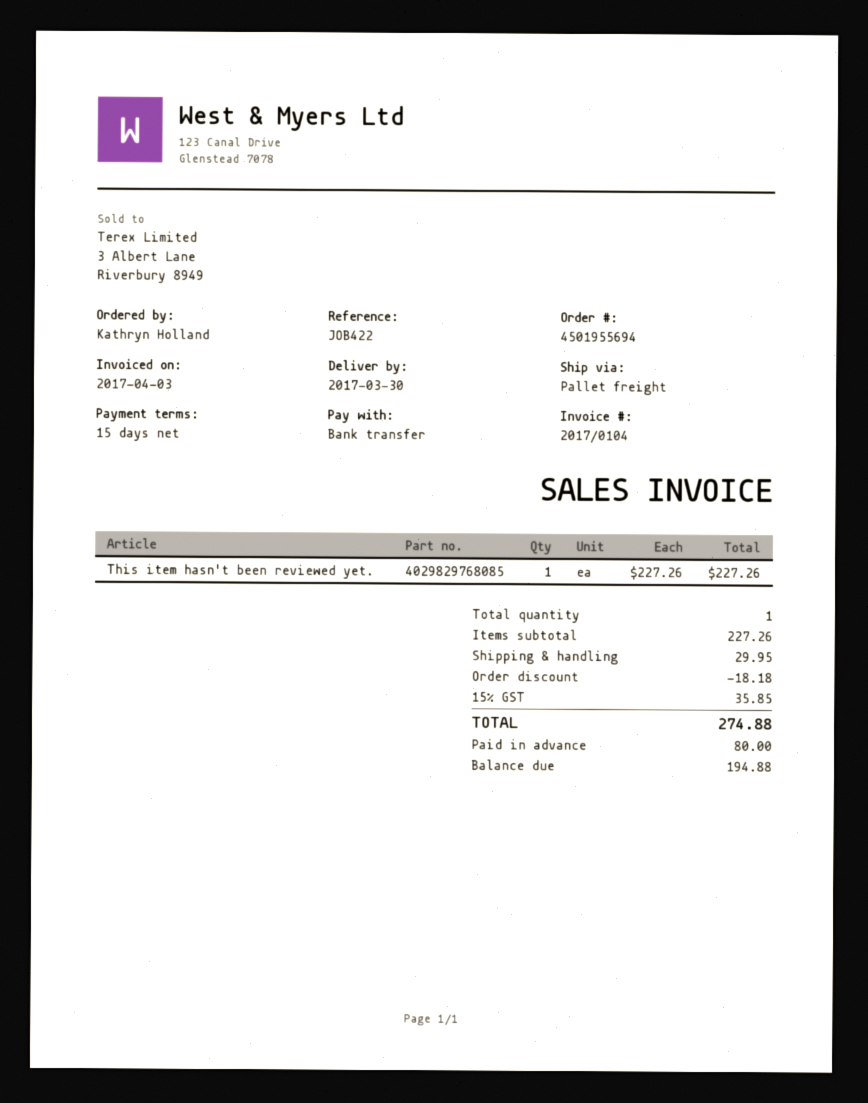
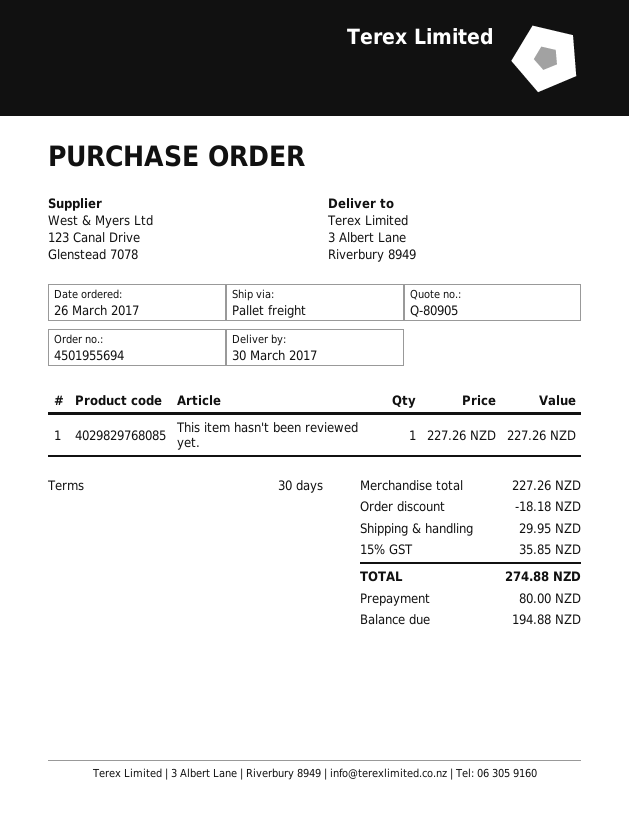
payment terms: 15 days -> 30 days

